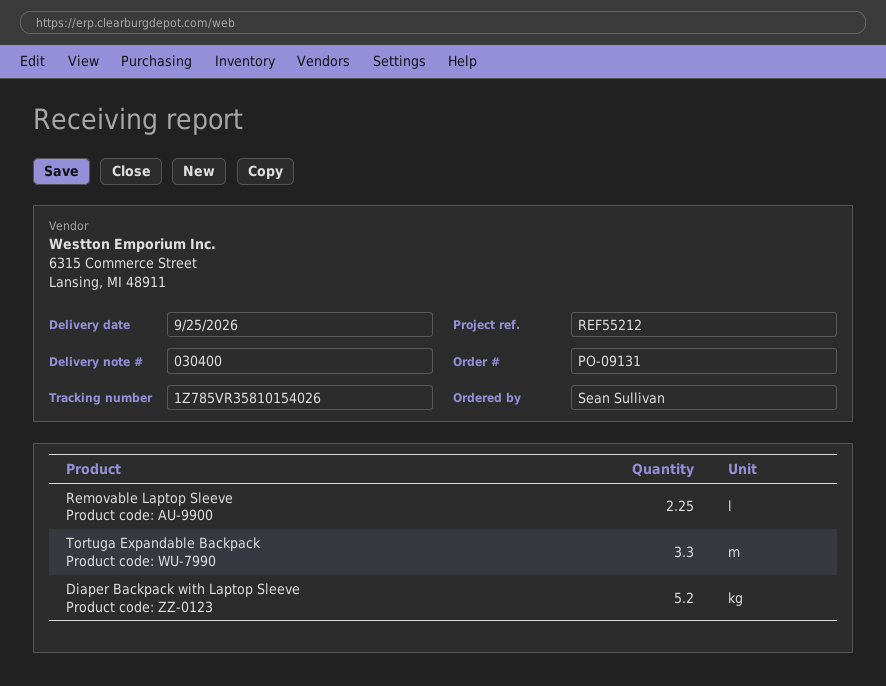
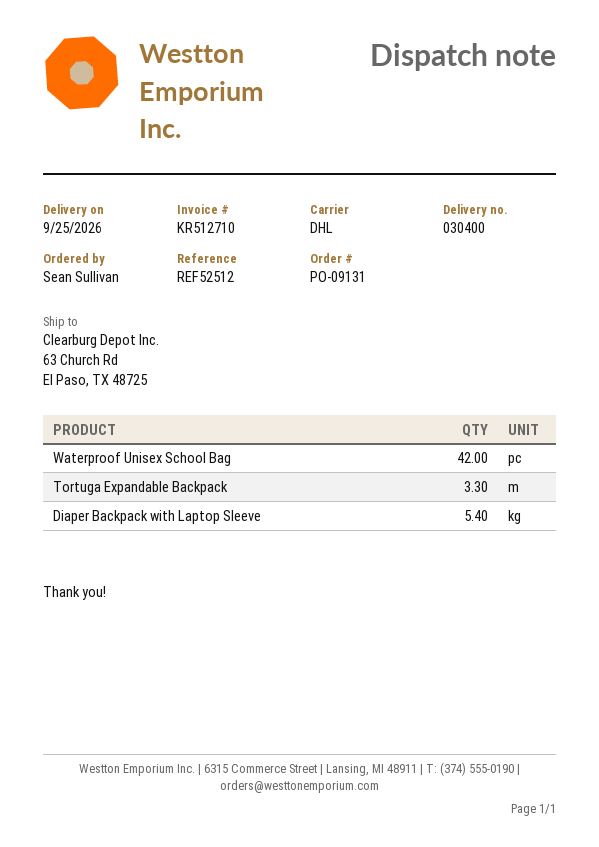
reference: REF55212 -> REF52512
Removable Laptop Sleeve: 2.25 -> none
Diaper Backpack with Laptop Sleeve: 5.2 -> 5.4
Waterproof Unisex School Bag: none -> 42

